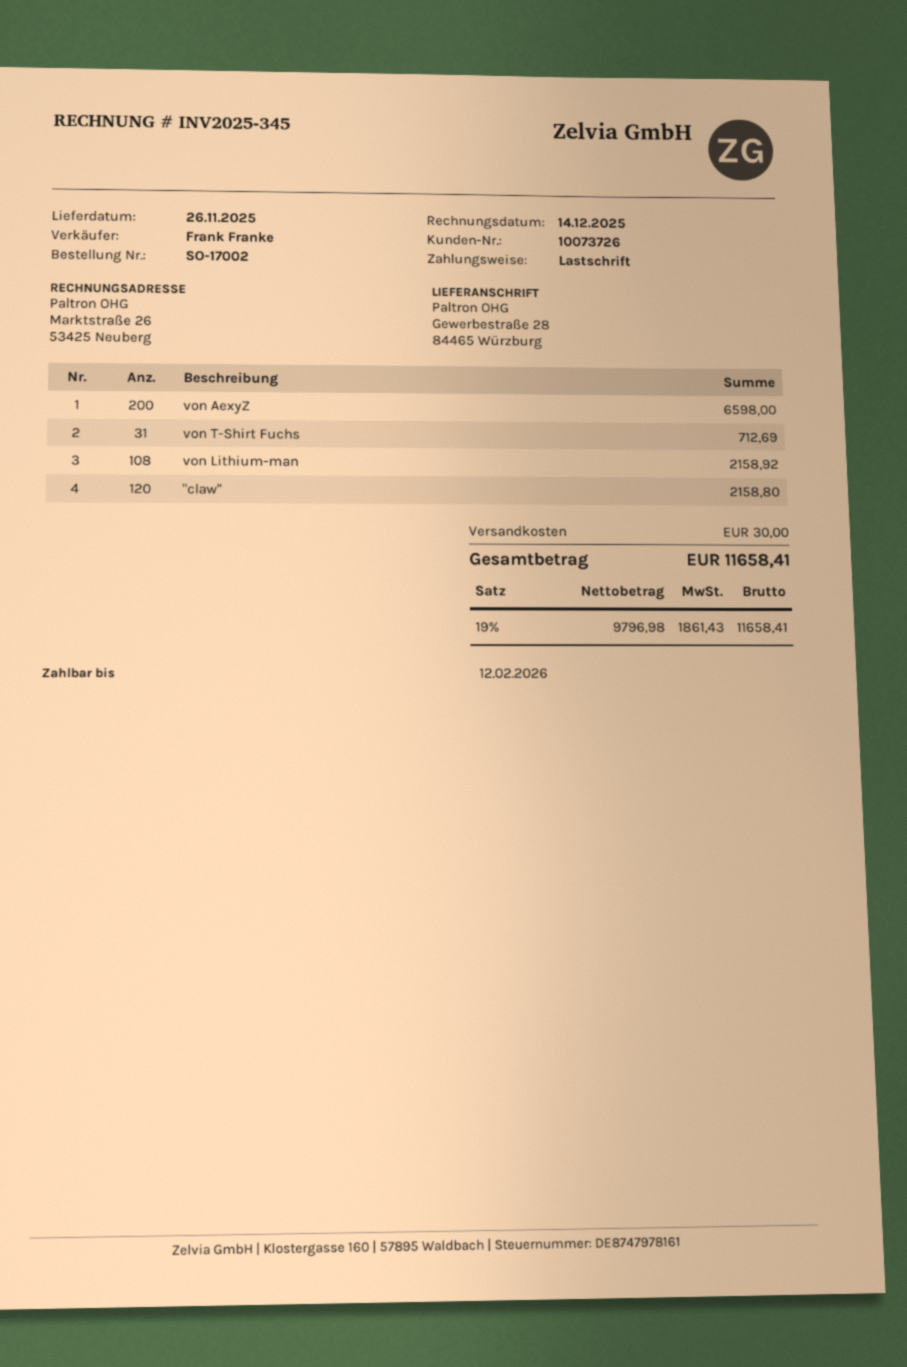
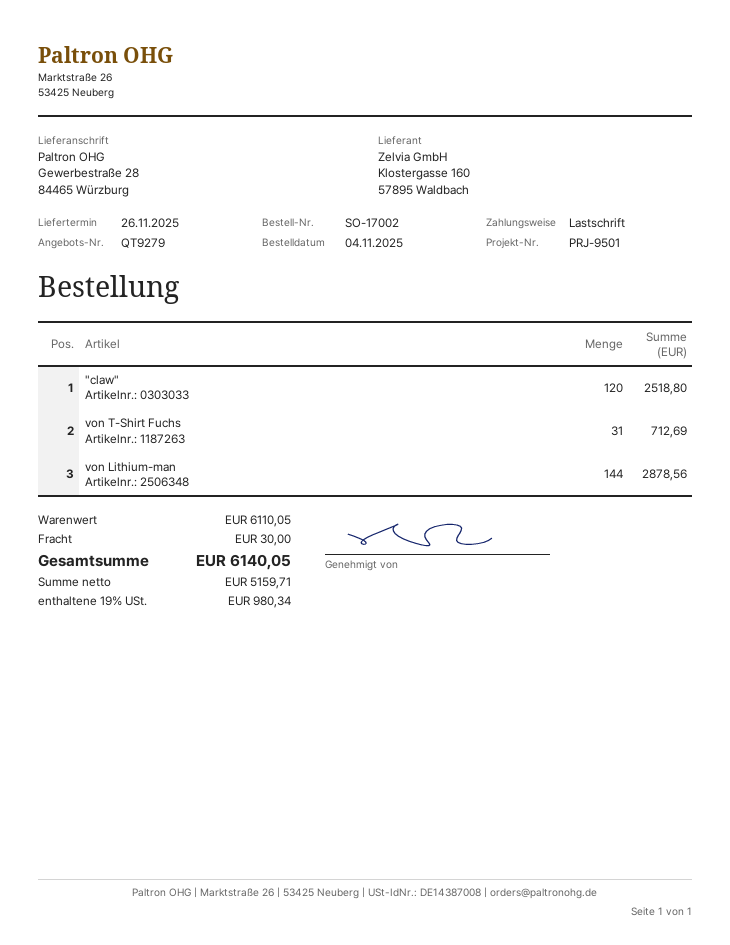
von AexyZ: 200 for 6598.00 -> none
von Lithium-man: 108 for 2158.92 -> 144 for 2878.56
"claw": 120 for 2158.80 -> 120 for 2518.80
net: 9796.98 -> 5159.71
tax: 19% = 1861.43 -> 19% = 980.34
total: 11658.41 -> 6140.05

